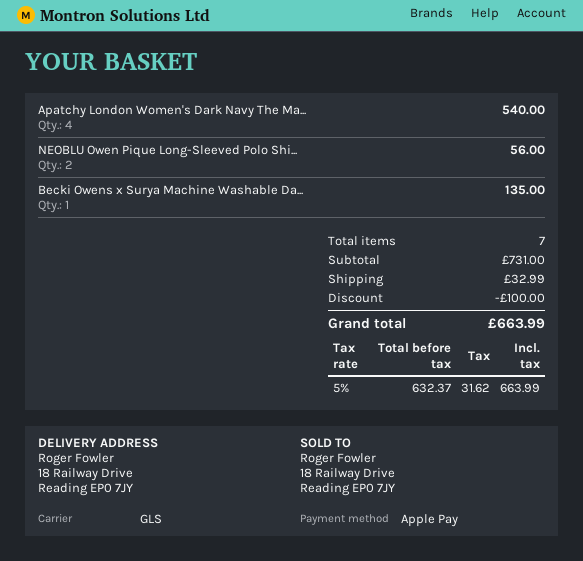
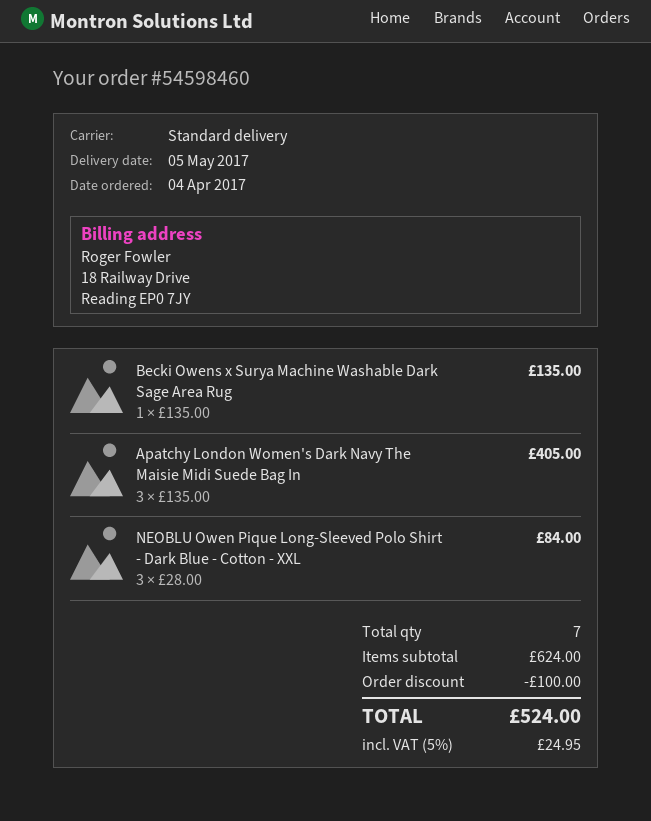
shipping method: GLS -> standard
Apatchy London Women's Dark Navy The Ma...: 4 for 540.00 -> 3 for 405.00
NEOBLU Owen Pique Long-Sleeved Polo Shi...: 2 for 56.00 -> 3 for 84.00
subtotal: 731.00 -> 624.00
shipping: 32.99 -> none
tax: 5% = 31.62 -> 5% = 24.95
total: 663.99 -> 524.00

